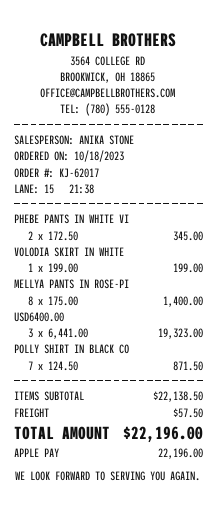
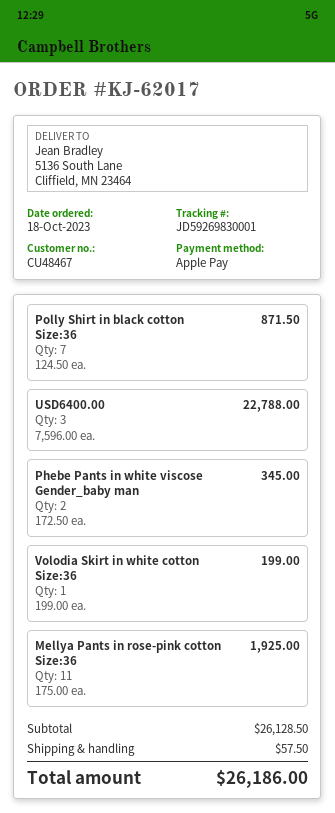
MELLYA PANTS IN ROSE-PI: 8 x 175.00 = 1400.00 -> 11 x 175.00 = 1925.00
USD6400.00: 3 x 6441.00 = 19323.00 -> 3 x 7596.00 = 22788.00
subtotal: 22138.50 -> 26128.50
total: 22196.00 -> 26186.00

